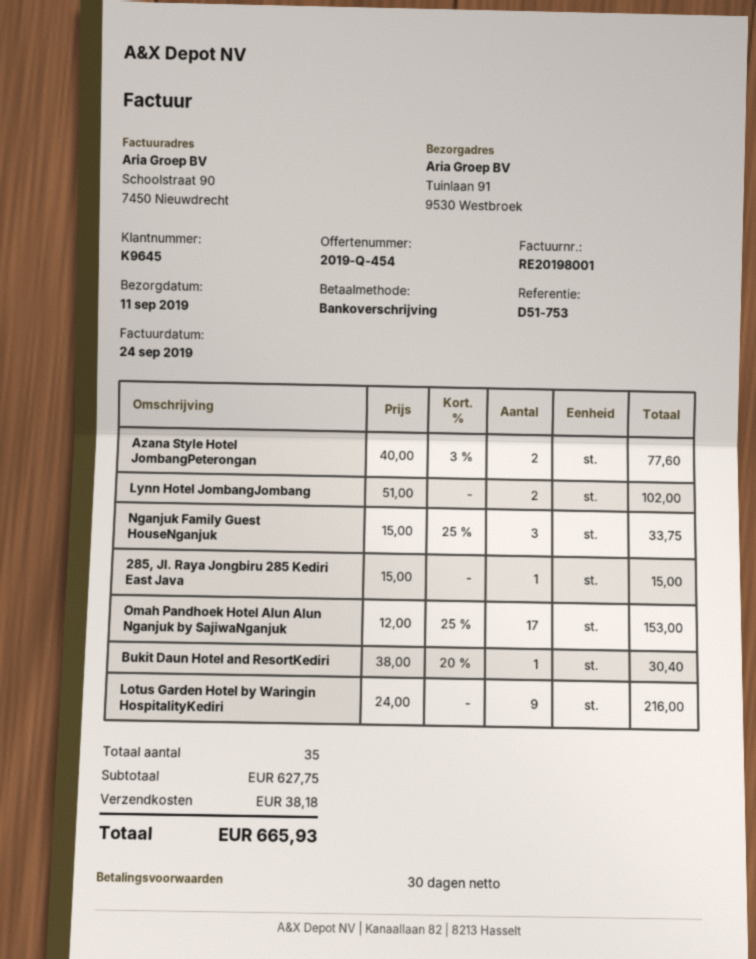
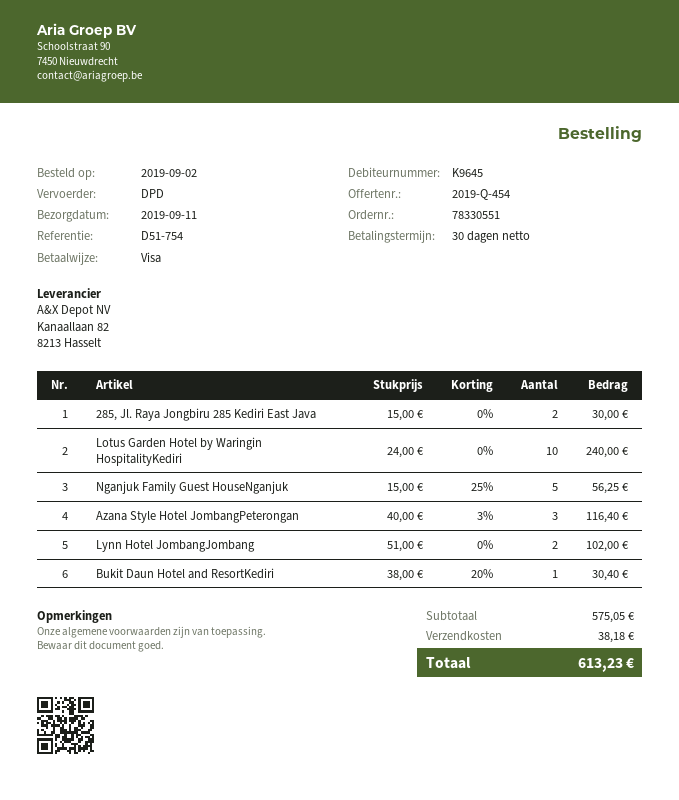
reference: D51-753 -> D51-754
payment method: bank transfer -> Visa
Azana Style Hotel JombangPeterongan: 2 x 40.00 - 3% = 77.60 -> 3 x 40.00 - 3% = 116.40
Nganjuk Family Guest HouseNganjuk: 3 x 15.00 - 25% = 33.75 -> 5 x 15.00 - 25% = 56.25
285, Jl. Raya Jongbiru 285 Kediri East Java: 1 x 15.00 = 15.00 -> 2 x 15.00 = 30.00
Omah Pandhoek Hotel Alun Alun Nganjuk by SajiwaNganjuk: 17 x 12.00 - 25% = 153.00 -> none
Lotus Garden Hotel by Waringin HospitalityKediri: 9 x 24.00 = 216.00 -> 10 x 24.00 = 240.00
subtotal: 627.75 -> 575.05
total: 665.93 -> 613.23

